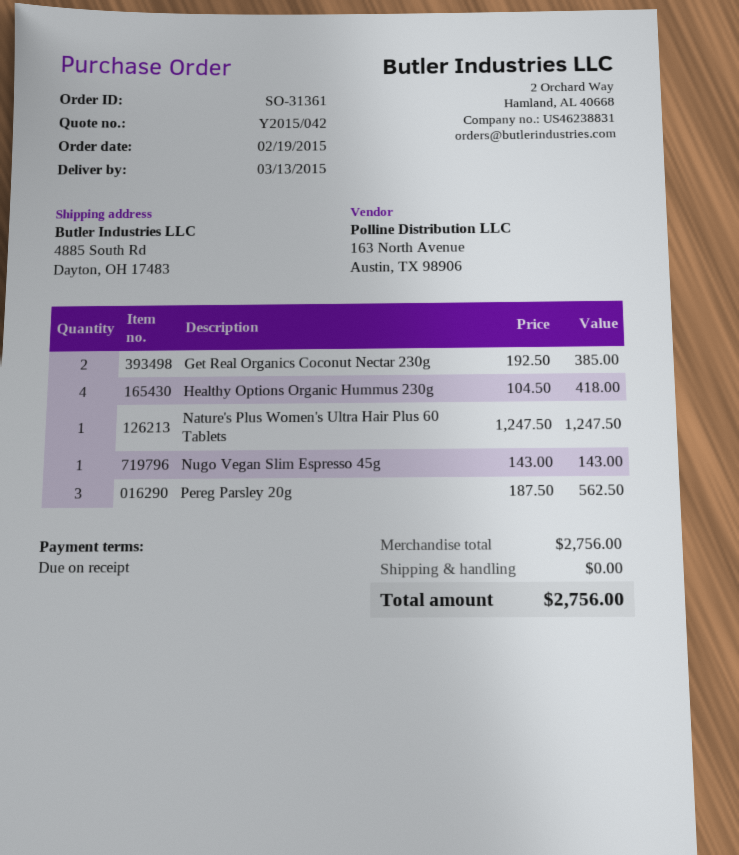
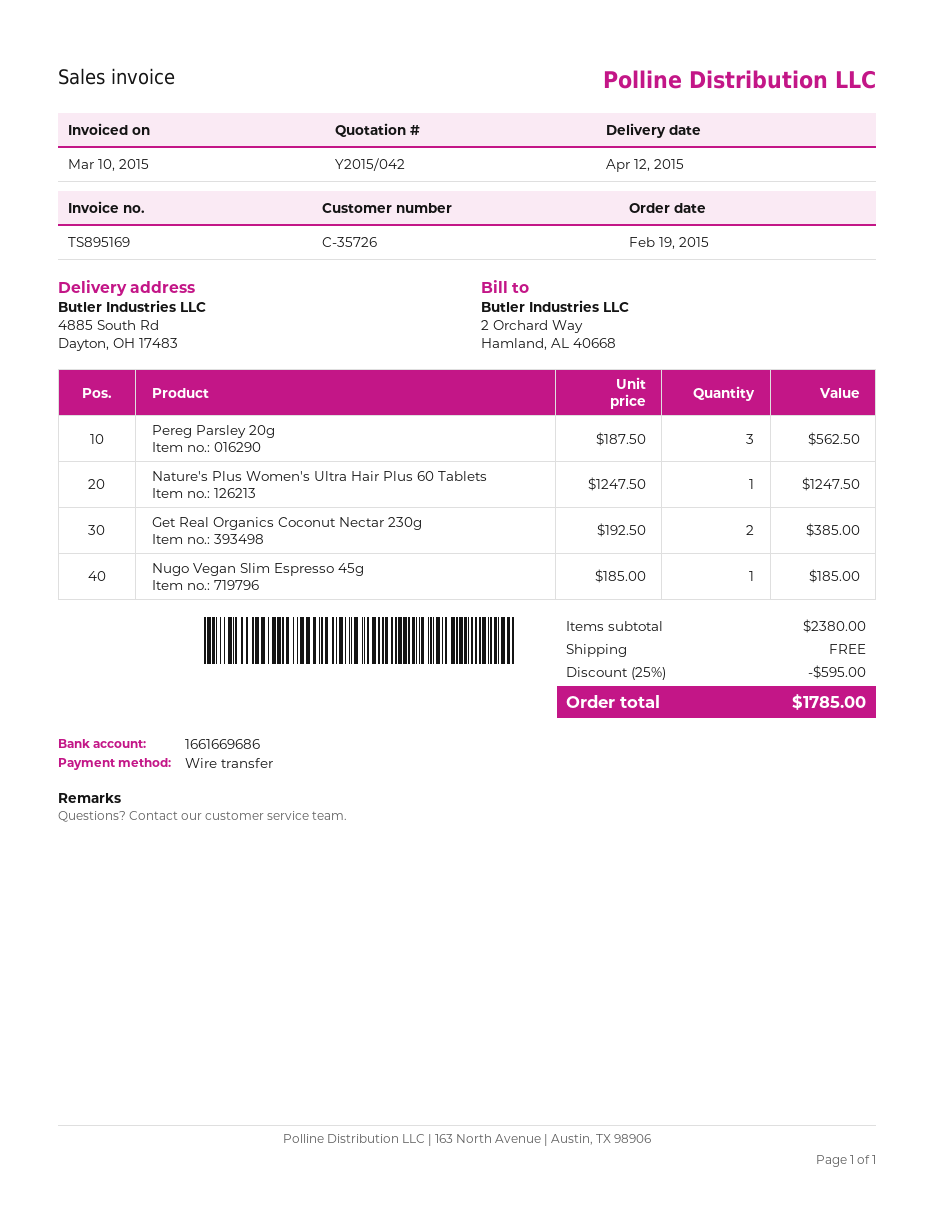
delivery date: 2015-03-13 -> 2015-04-12
Healthy Options Organic Hummus 230g: 4 x 104.50 = 418.00 -> none
Nugo Vegan Slim Espresso 45g: 1 x 143.00 = 143.00 -> 1 x 185.00 = 185.00
subtotal: 2756.00 -> 2380.00
discount: none -> 25% = 595.00
total: 2756.00 -> 1785.00

